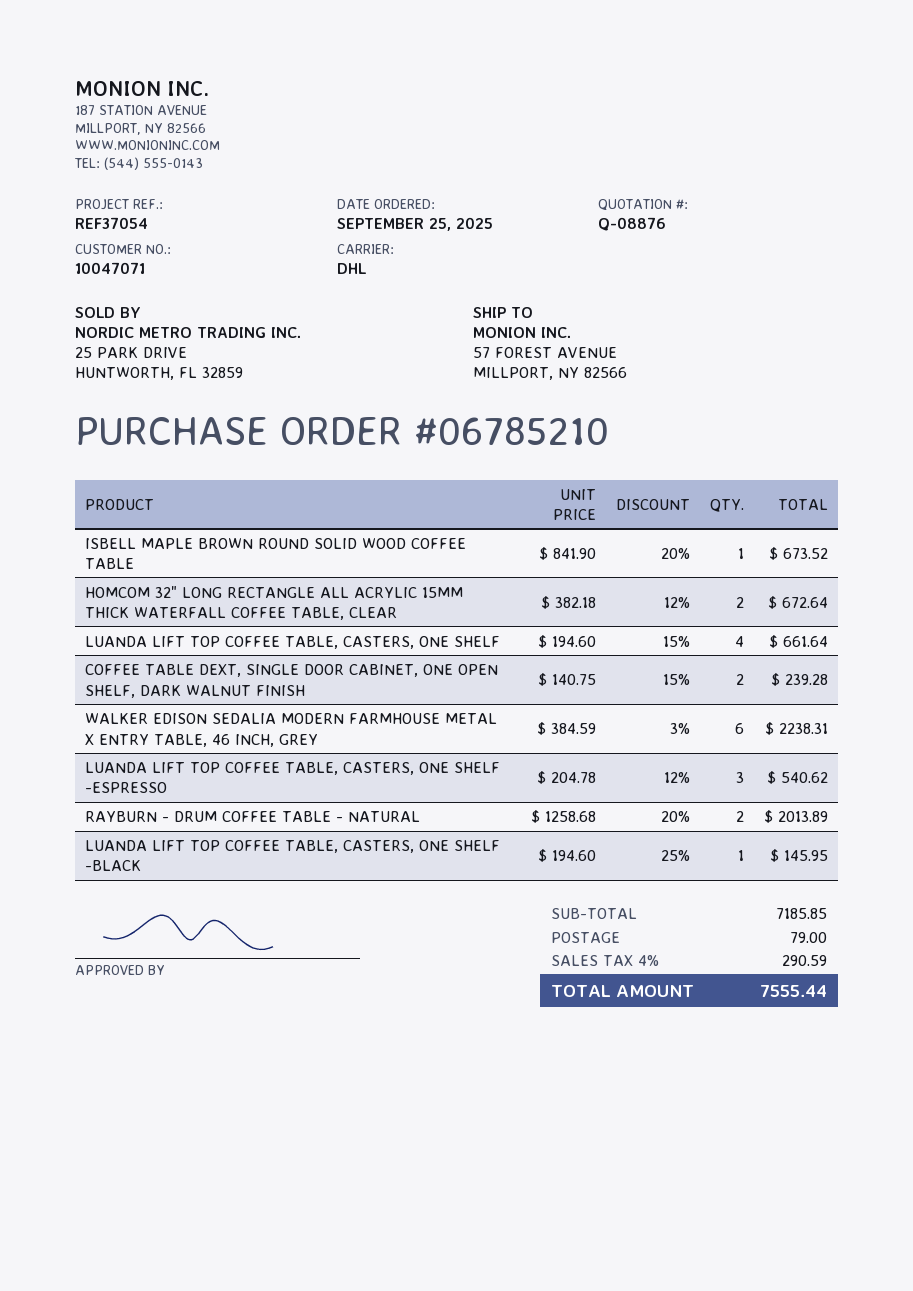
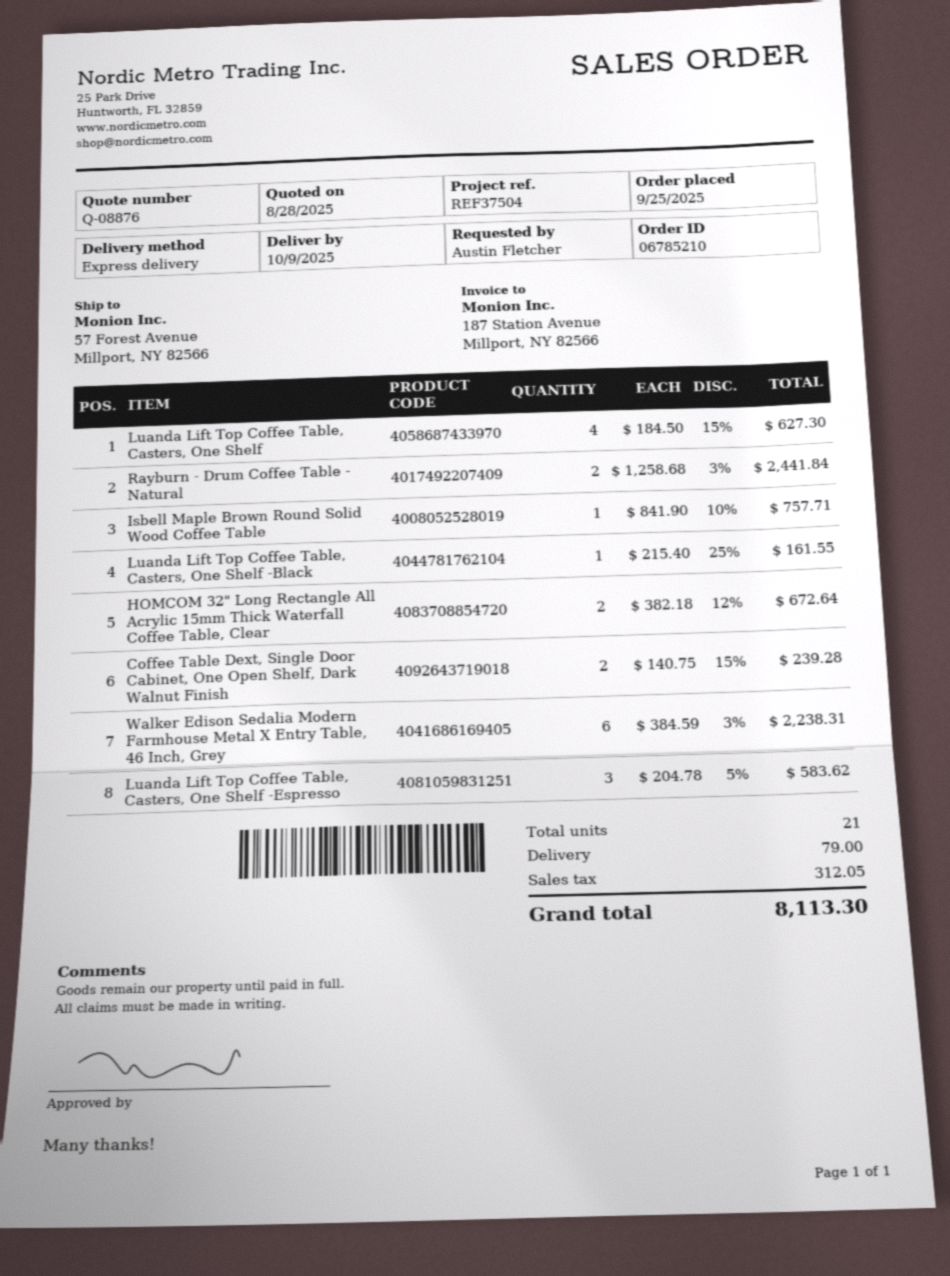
reference: REF37054 -> REF37504
shipping method: DHL -> express
ISBELL MAPLE BROWN ROUND SOLID WOOD COFFEE TABLE: 1 x 841.90 - 20% = 673.52 -> 1 x 841.90 - 10% = 757.71
LUANDA LIFT TOP COFFEE TABLE, CASTERS, ONE SHELF: 4 x 194.60 - 15% = 661.64 -> 4 x 184.50 - 15% = 627.30
LUANDA LIFT TOP COFFEE TABLE, CASTERS, ONE SHELF -ESPRESSO: 3 x 204.78 - 12% = 540.62 -> 3 x 204.78 - 5% = 583.62
RAYBURN - DRUM COFFEE TABLE - NATURAL: 2 x 1258.68 - 20% = 2013.89 -> 2 x 1258.68 - 3% = 2441.84
LUANDA LIFT TOP COFFEE TABLE, CASTERS, ONE SHELF -BLACK: 1 x 194.60 - 25% = 145.95 -> 1 x 215.40 - 25% = 161.55
tax: 290.59 -> 312.05
total: 7555.44 -> 8113.30

